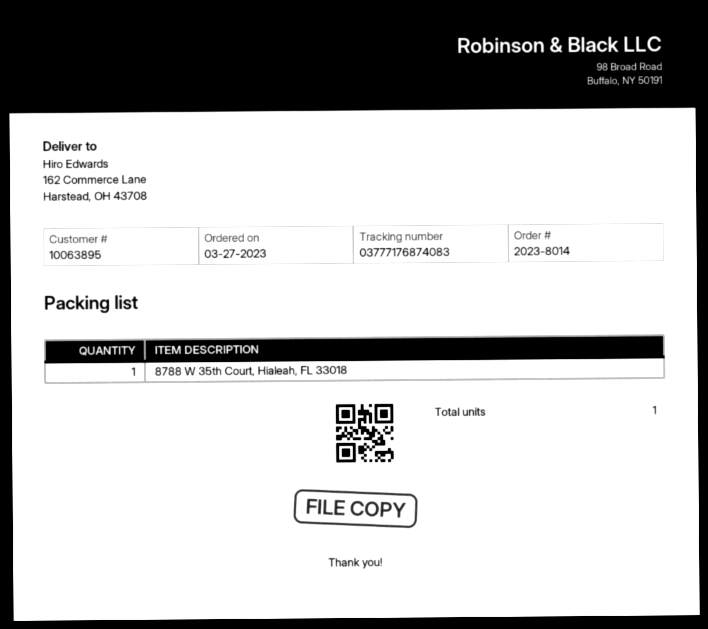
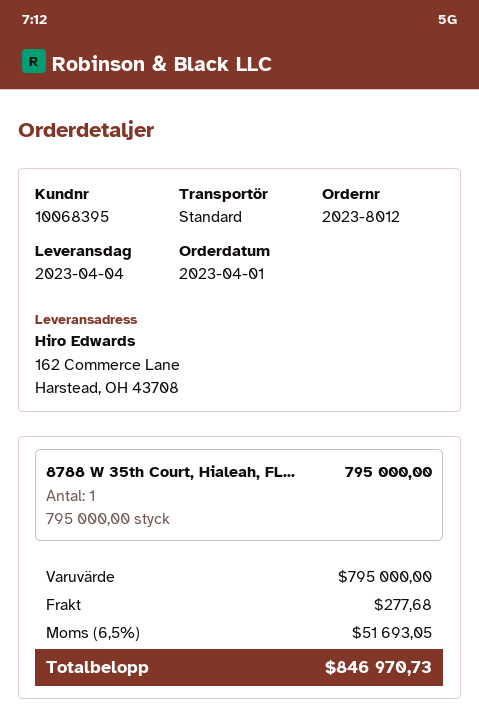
order number: 2023-8014 -> 2023-8012
order date: 2023-03-27 -> 2023-04-01
customer number: 10063895 -> 10068395

